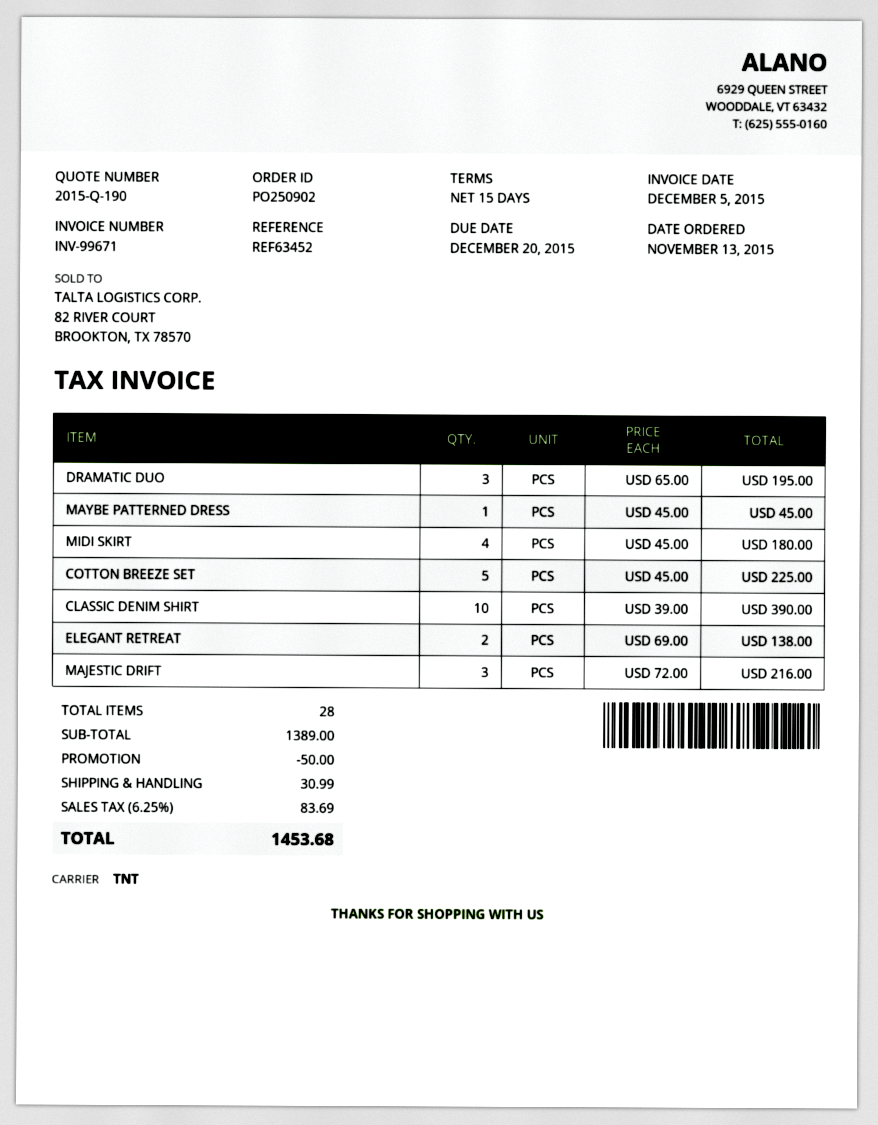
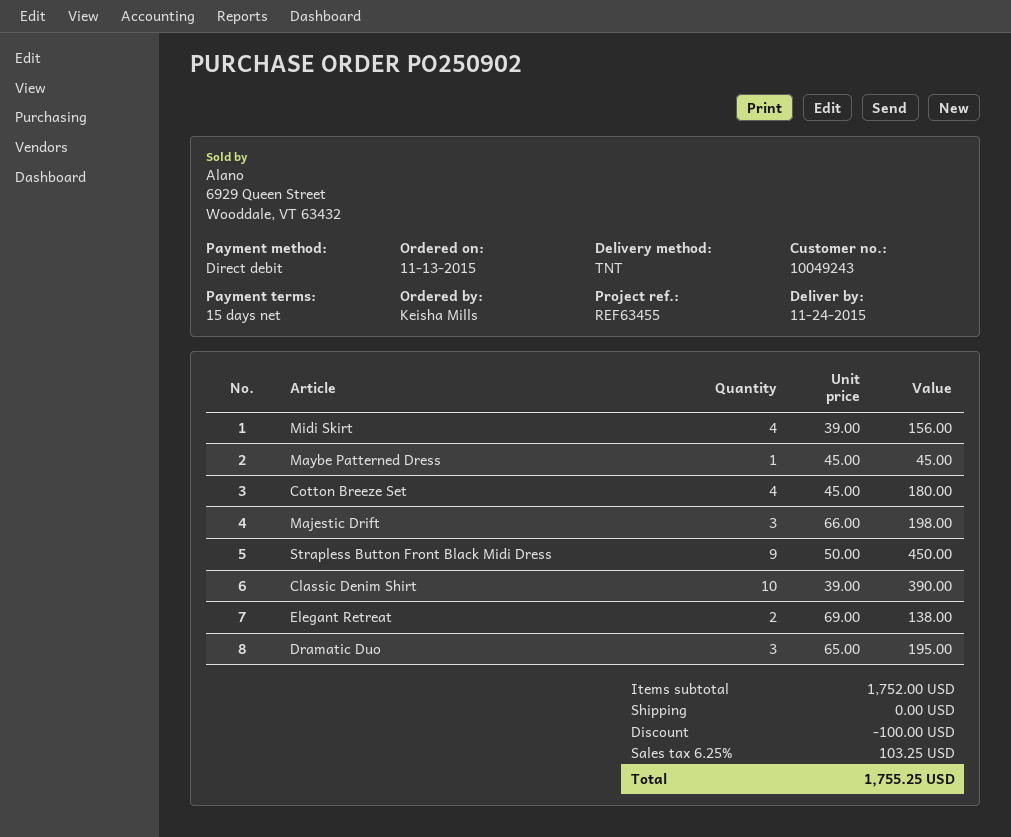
reference: REF63452 -> REF63455
MIDI SKIRT: 4 x 45.00 = 180.00 -> 4 x 39.00 = 156.00
COTTON BREEZE SET: 5 x 45.00 = 225.00 -> 4 x 45.00 = 180.00
MAJESTIC DRIFT: 3 x 72.00 = 216.00 -> 3 x 66.00 = 198.00
Strapless Button Front Black Midi Dress: none -> 9 x 50.00 = 450.00
subtotal: 1389.00 -> 1752.00
discount: 50.00 -> 100.00
shipping: 30.99 -> 0.00
tax: 6.25% = 83.69 -> 6.25% = 103.25
total: 1453.68 -> 1755.25

